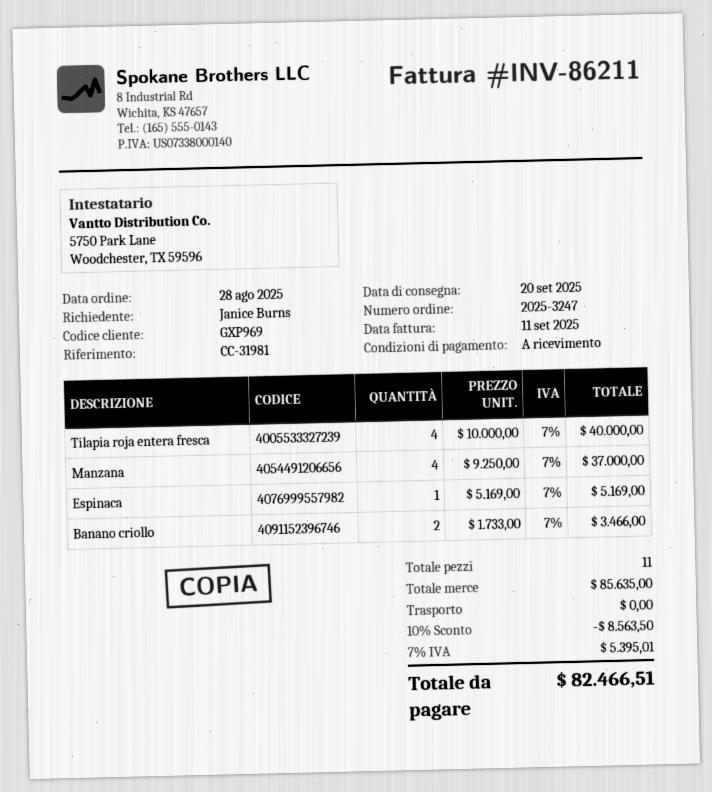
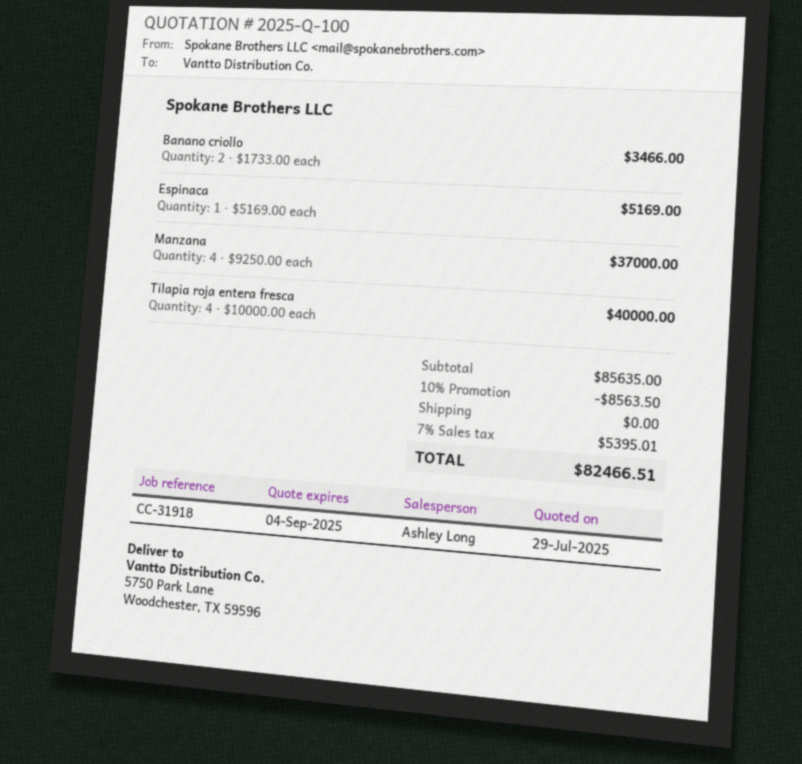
reference: CC-31981 -> CC-31918

